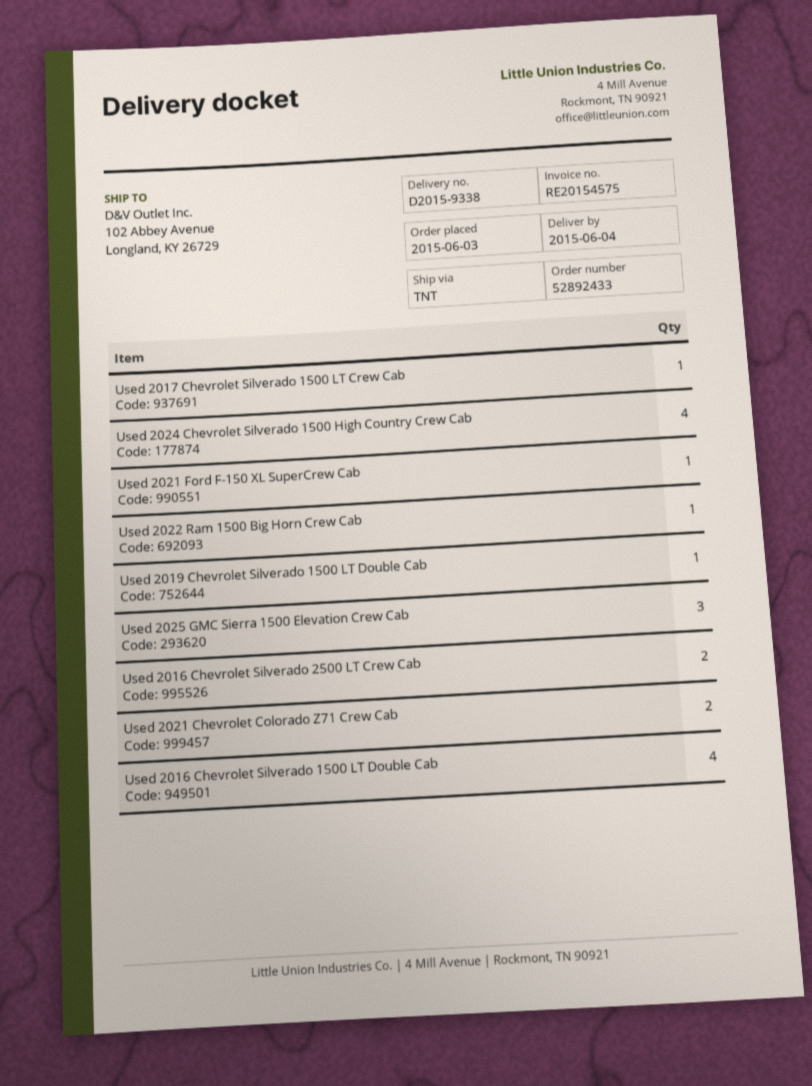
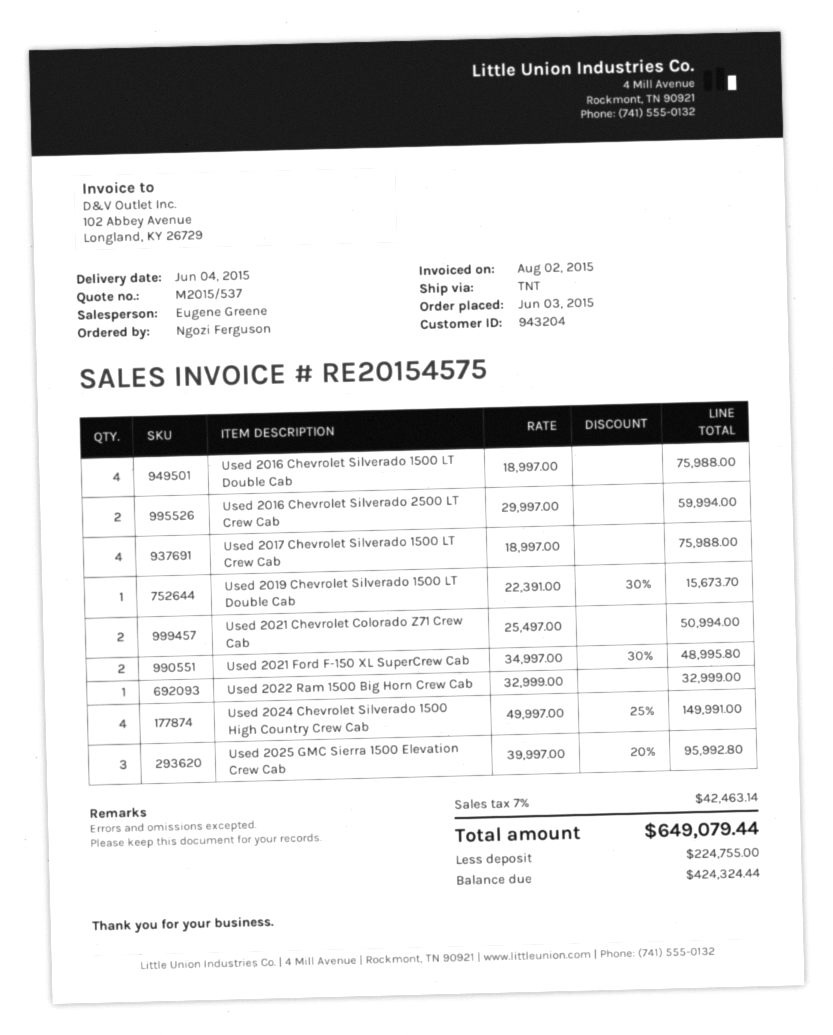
Used 2017 Chevrolet Silverado 1500 LT Crew Cab: 1 -> 4
Used 2021 Ford F-150 XL SuperCrew Cab: 1 -> 2

